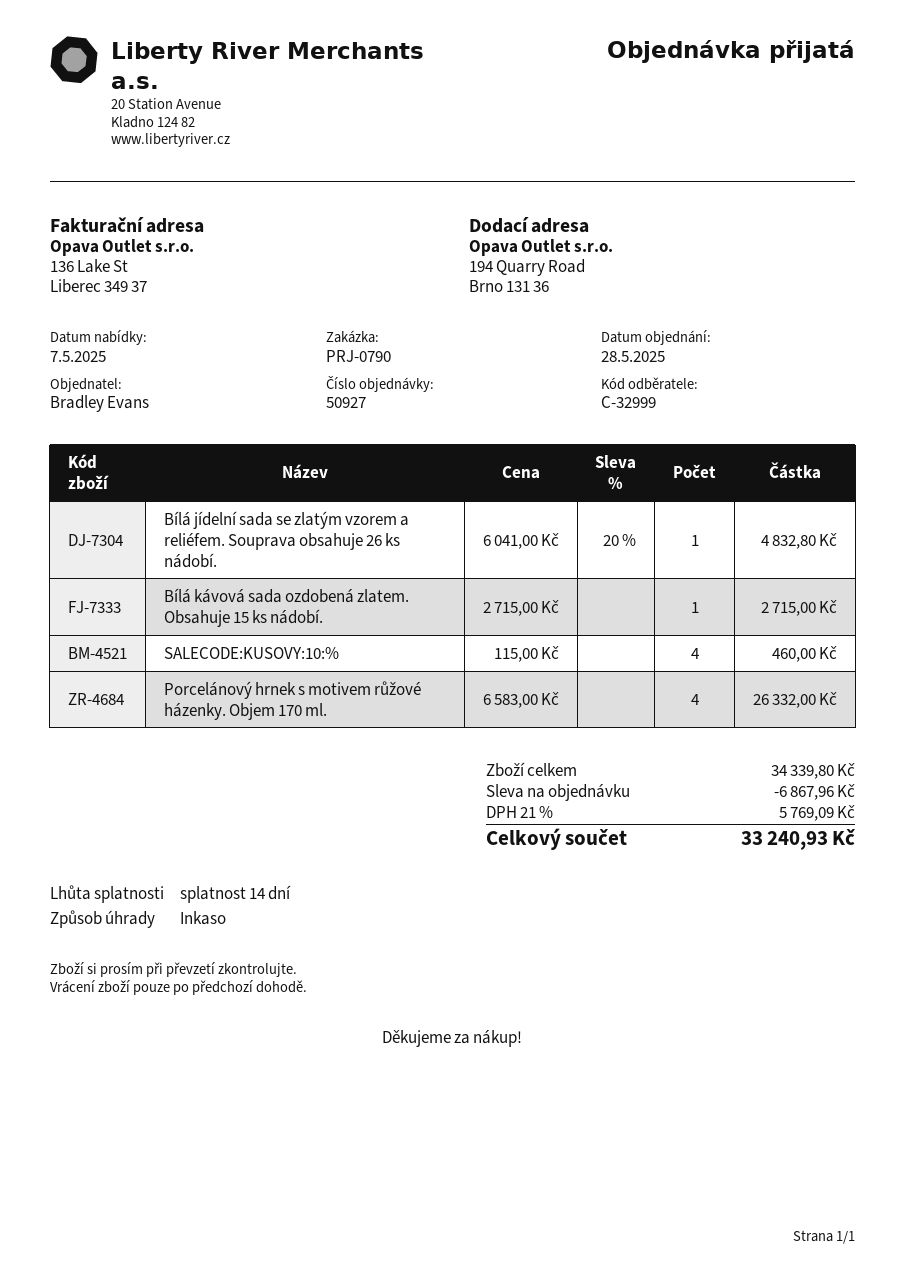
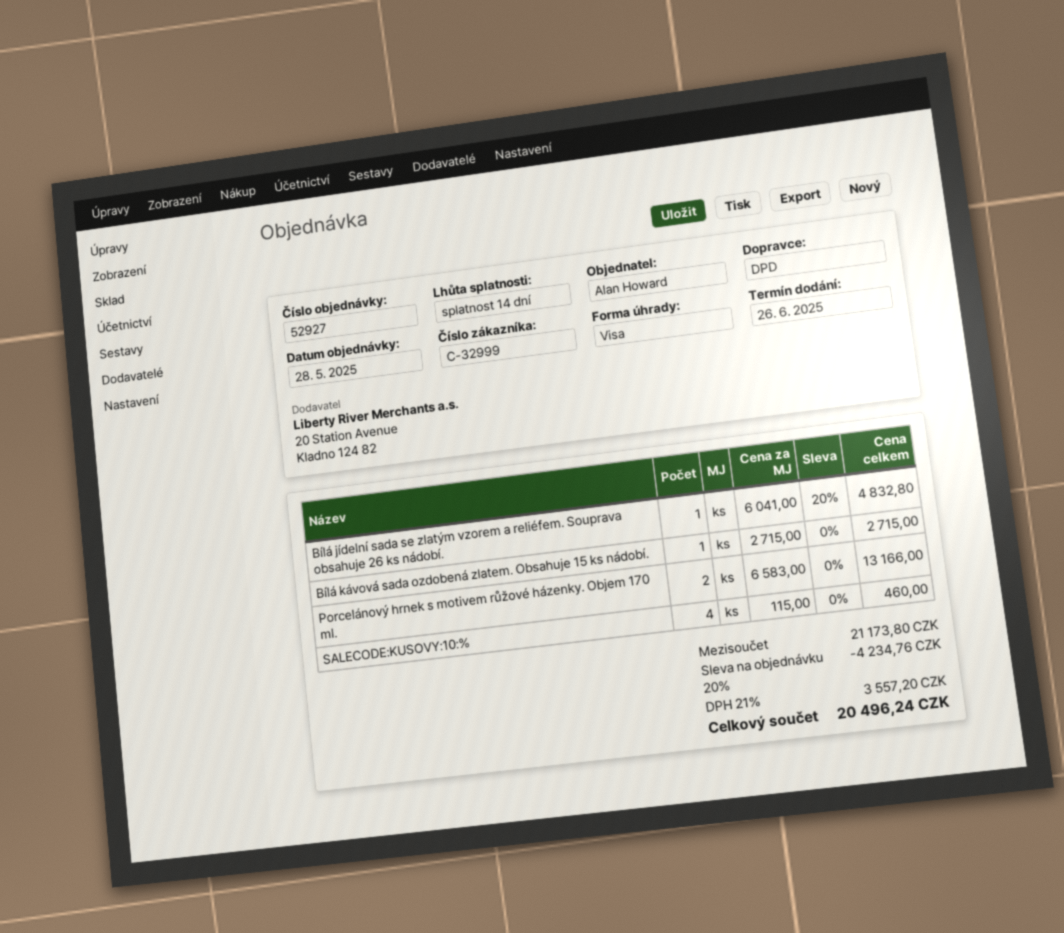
order number: 50927 -> 52927
ordered by: Bradley Evans -> Alan Howard
payment method: direct debit -> Visa
Porcelánový hrnek s motivem růžové házenky. Objem 170 ml.: 4 x 6583.00 = 26332.00 -> 2 x 6583.00 = 13166.00
subtotal: 34339.80 -> 21173.80
discount: 6867.96 -> 4234.76
tax: 21% = 5769.09 -> 21% = 3557.20
total: 33240.93 -> 20496.24

